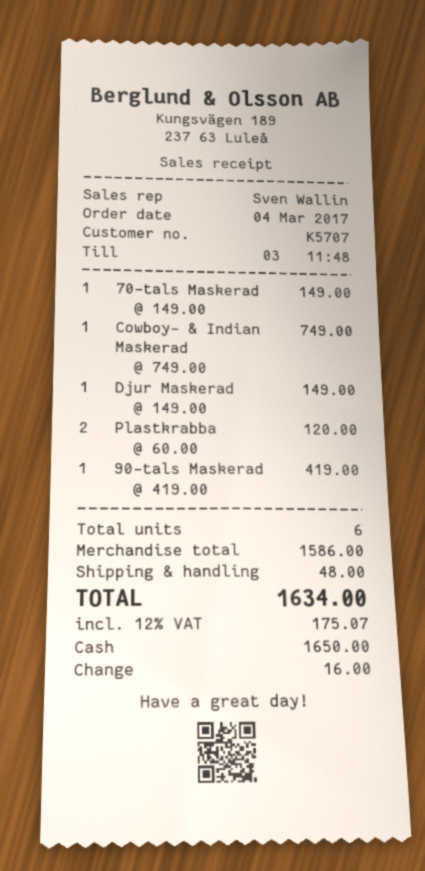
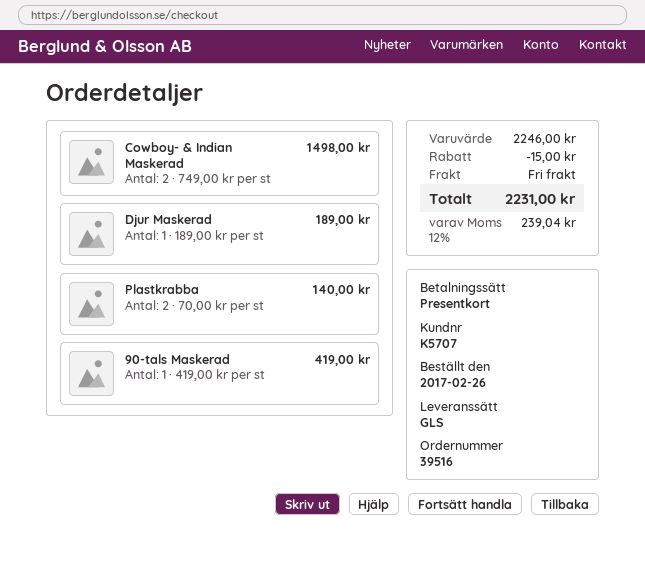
order date: 2017-03-04 -> 2017-02-26
payment method: cash -> gift card
70-tals Maskerad: 1 x 149.00 = 149.00 -> none
Cowboy- & Indian Maskerad: 1 x 749.00 = 749.00 -> 2 x 749.00 = 1498.00
Djur Maskerad: 1 x 149.00 = 149.00 -> 1 x 189.00 = 189.00
Plastkrabba: 2 x 60.00 = 120.00 -> 2 x 70.00 = 140.00
subtotal: 1586.00 -> 2246.00
discount: none -> 15.00
shipping: 48.00 -> 0.00
tax: 12% = 175.07 -> 12% = 239.04
total: 1634.00 -> 2231.00

